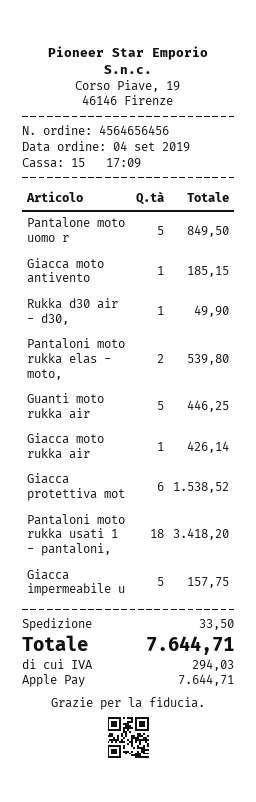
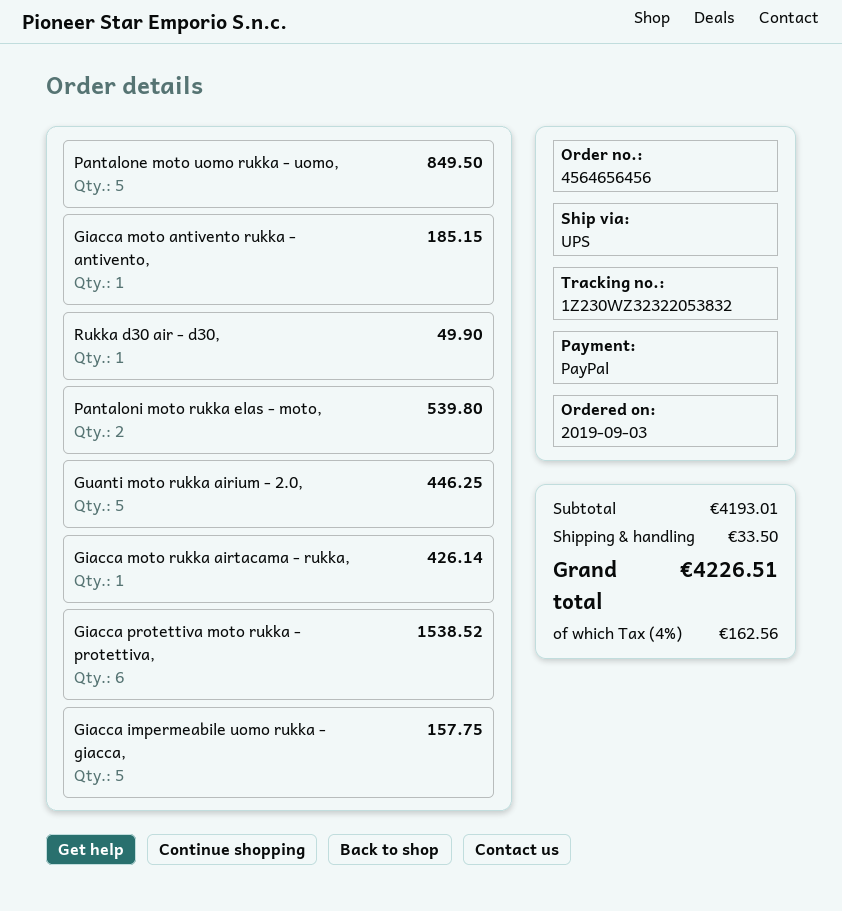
order date: 2019-09-04 -> 2019-09-03
payment method: Apple Pay -> PayPal
Pantaloni moto rukka usati 1 - pantaloni,: 18 for 3418.20 -> none
tax: 294.03 -> 162.56
total: 7644.71 -> 4226.51

